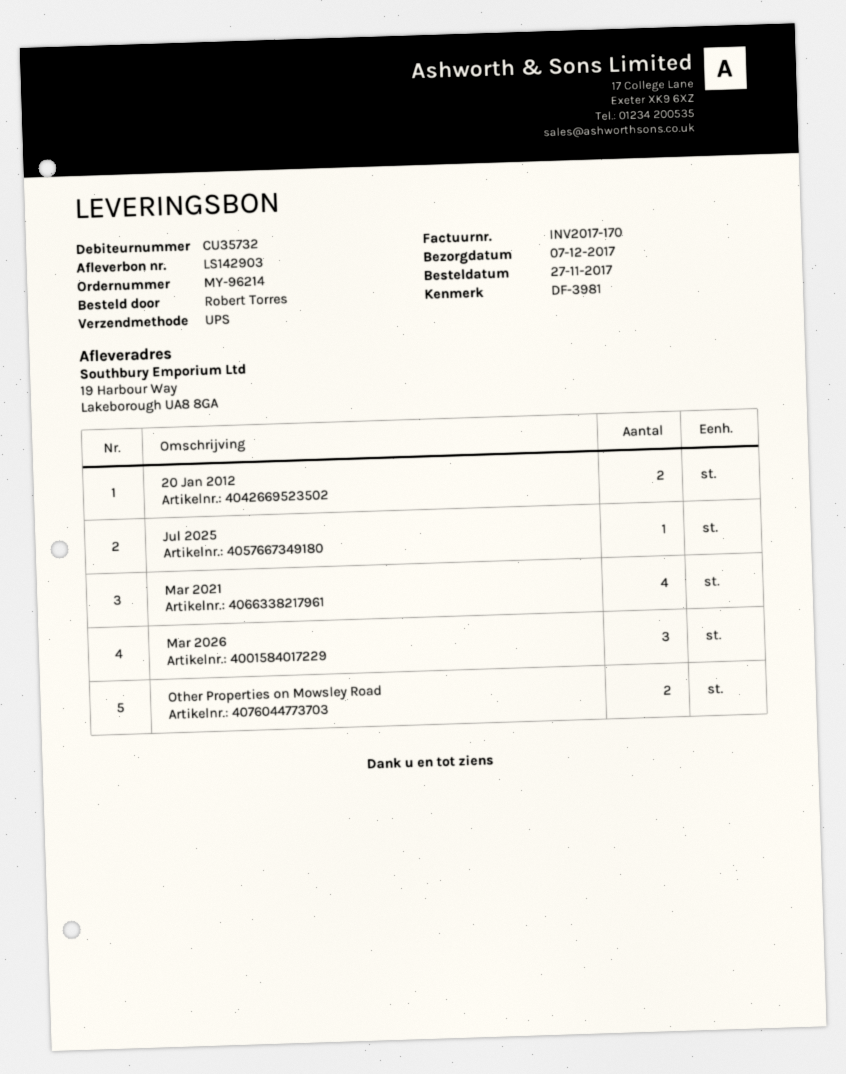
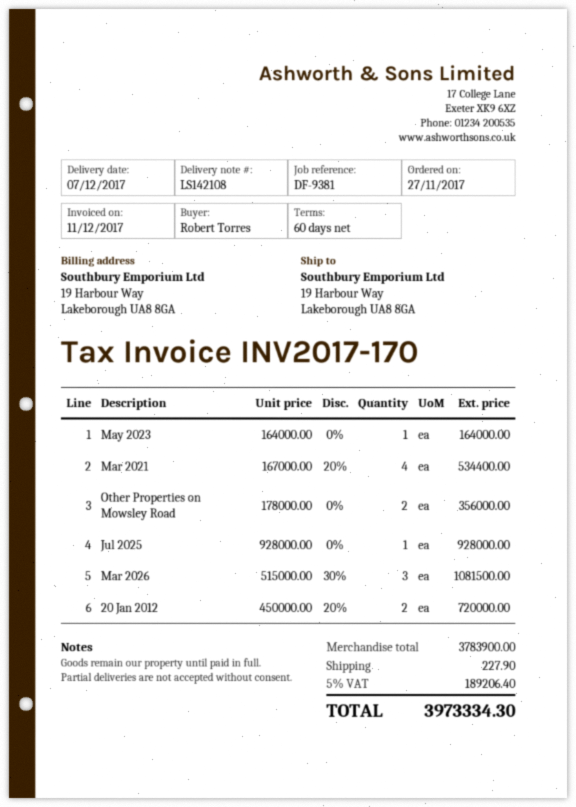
delivery note number: LS142903 -> LS142108
reference: DF-3981 -> DF-9381
May 2023: none -> 1

